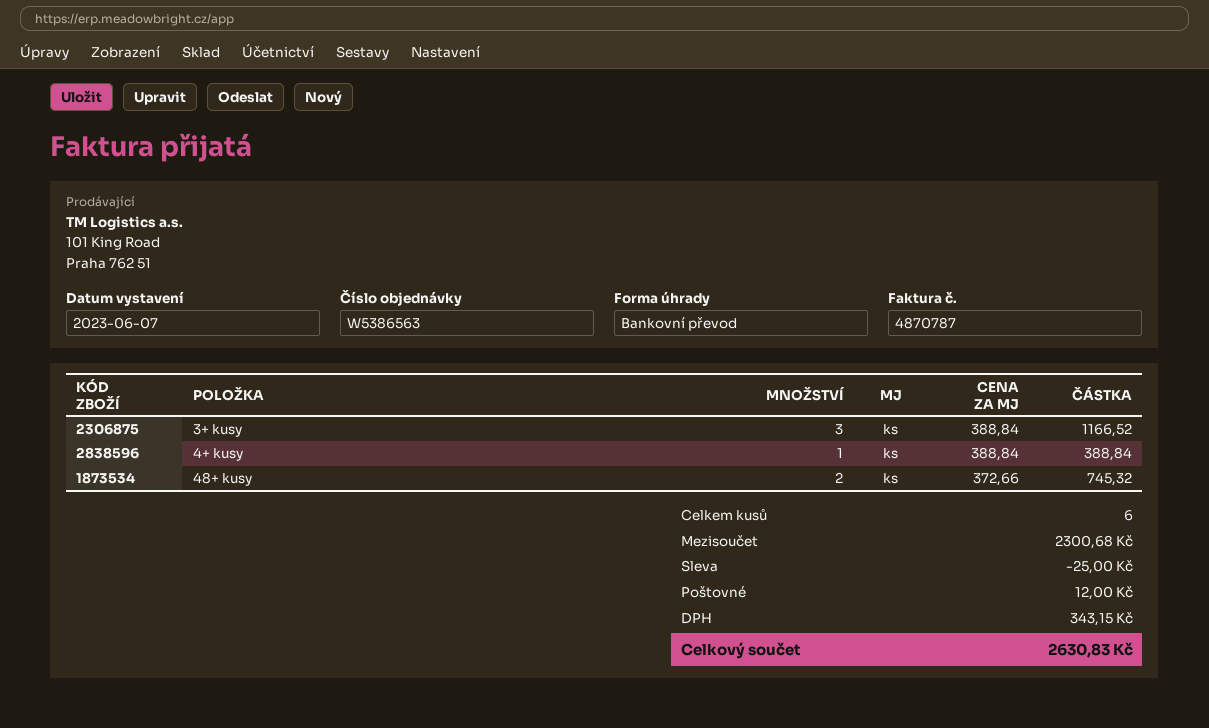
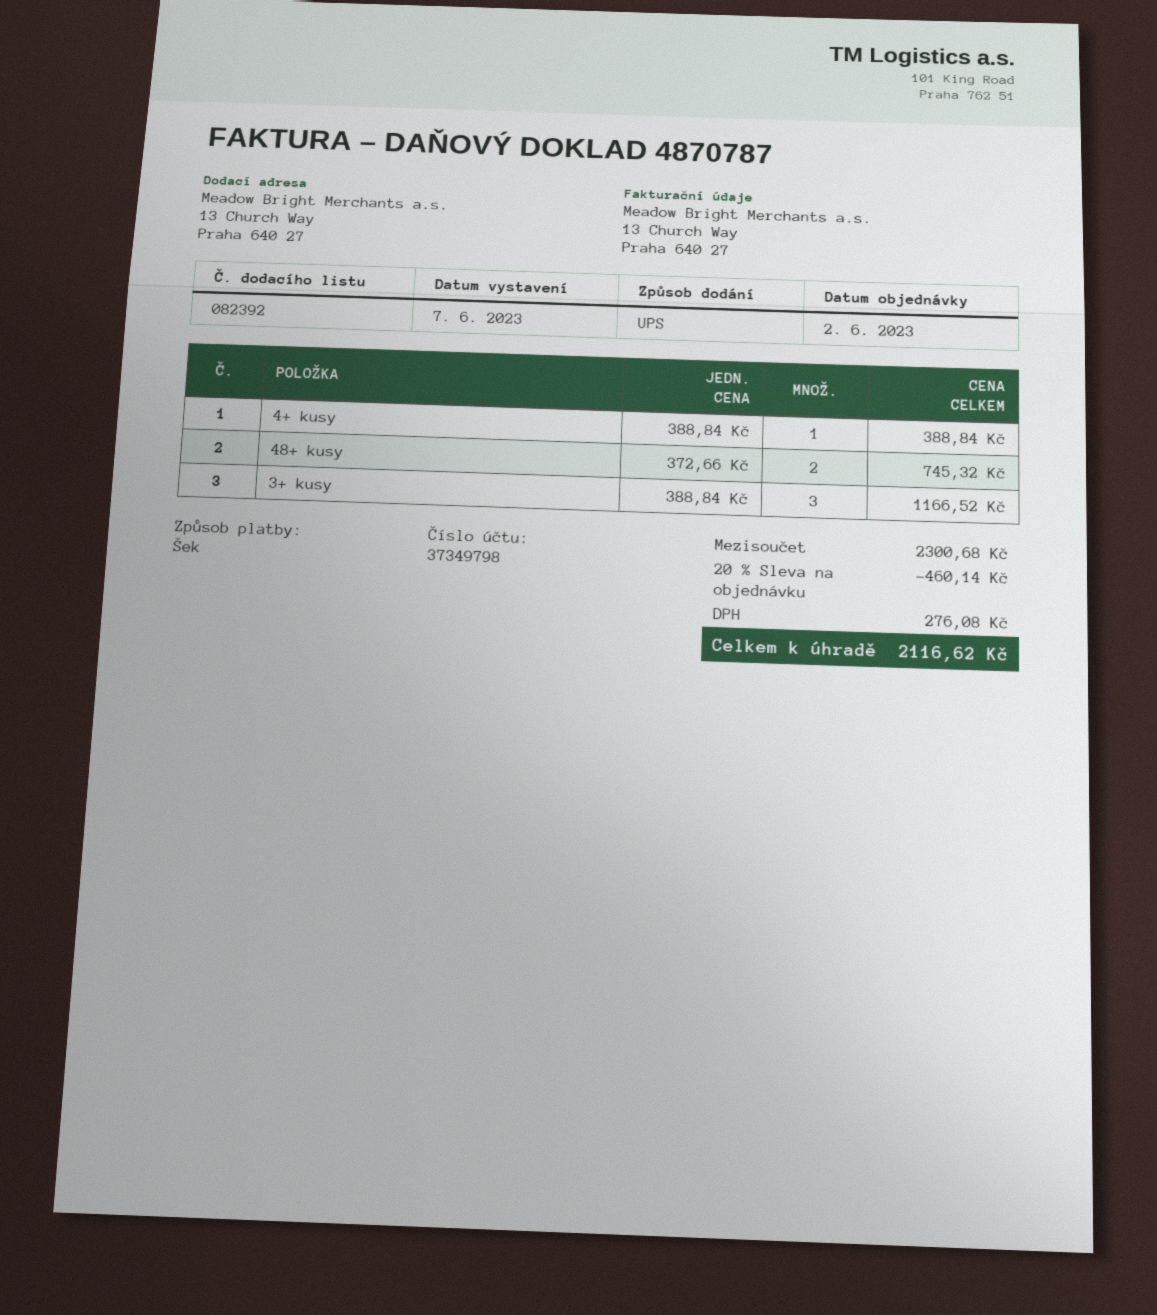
payment method: bank transfer -> cheque
discount: 25.00 -> 460.14
shipping: 12.00 -> none
tax: 343.15 -> 276.08
total: 2630.83 -> 2116.62

